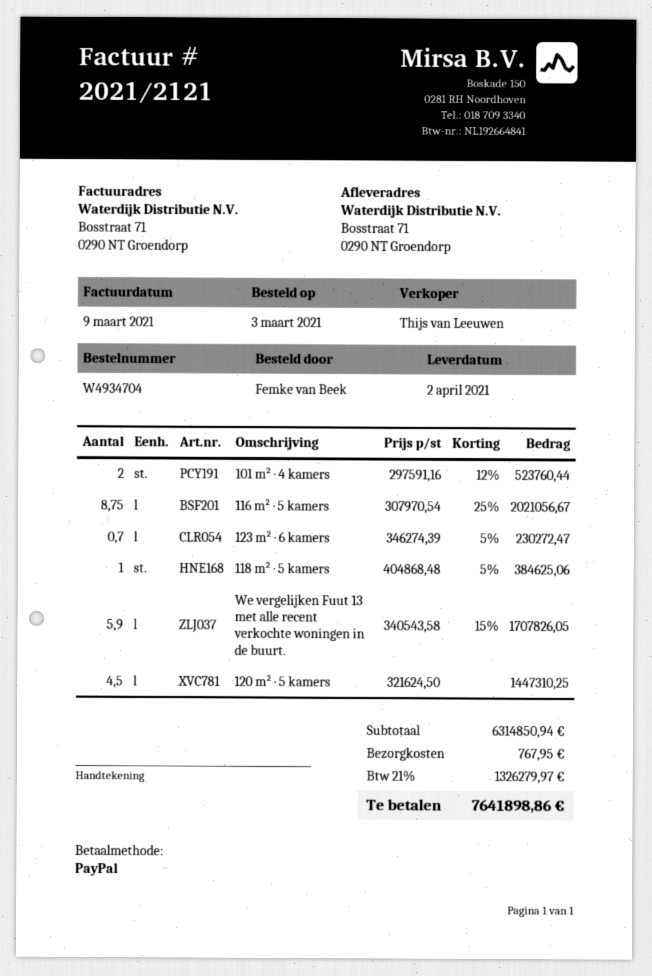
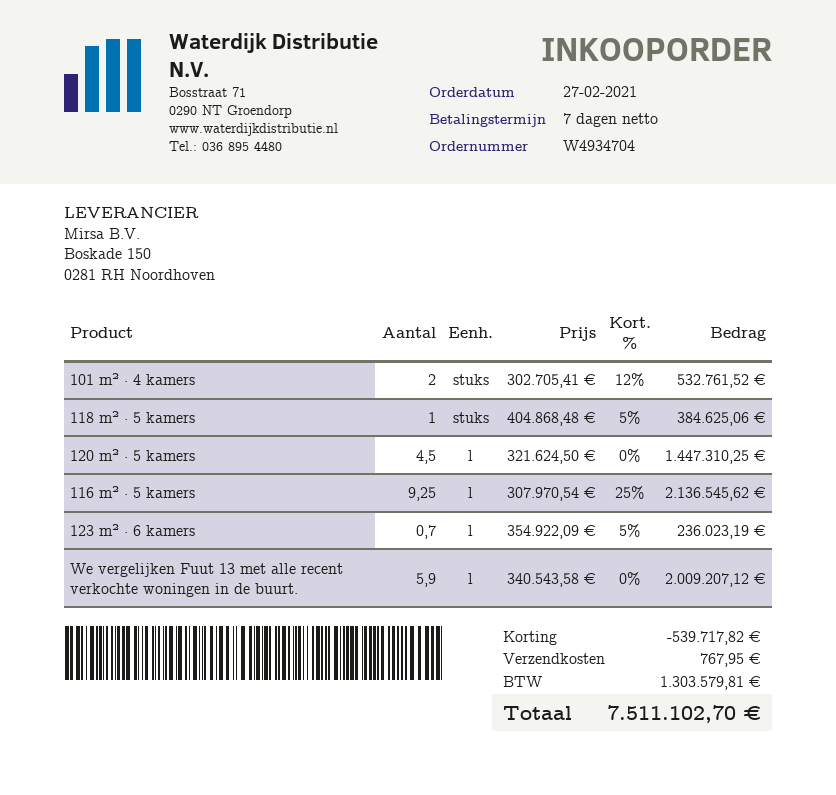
order date: 2021-03-03 -> 2021-02-27
101 m² · 4 kamers: 2 x 297591.16 - 12% = 523760.44 -> 2 x 302705.41 - 12% = 532761.52
116 m² · 5 kamers: 8.75 x 307970.54 - 25% = 2021056.67 -> 9.25 x 307970.54 - 25% = 2136545.62
123 m² · 6 kamers: 0.7 x 346274.39 - 5% = 230272.47 -> 0.7 x 354922.09 - 5% = 236023.19
We vergelijken Fuut 13 met alle recent verkochte woningen in de buurt.: 5.9 x 340543.58 - 15% = 1707826.05 -> 5.9 x 340543.58 = 2009207.12
discount: none -> 539717.82
tax: 1326279.97 -> 1303579.81
total: 7641898.86 -> 7511102.70

